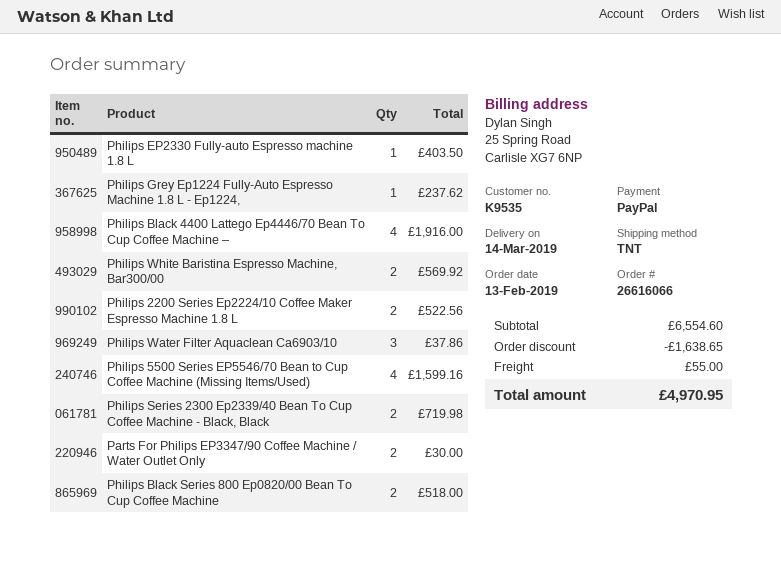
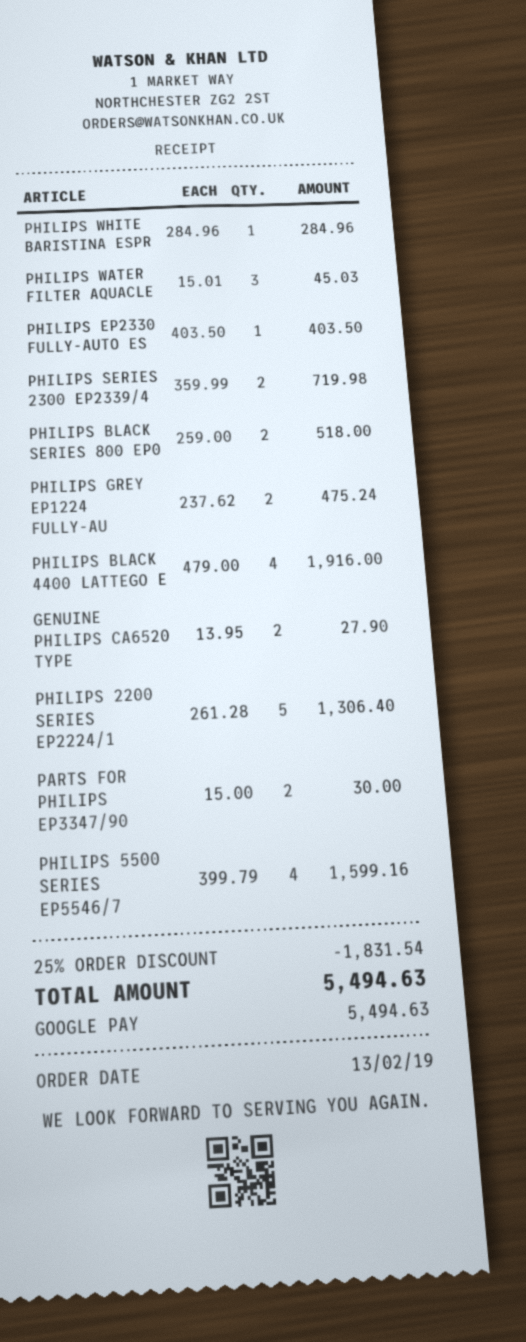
payment method: PayPal -> Google Pay
Philips Grey Ep1224 Fully-Auto Espresso Machine 1.8 L - Ep1224,: 1 for 237.62 -> 2 for 475.24
Philips White Baristina Espresso Machine, Bar300/00: 2 for 569.92 -> 1 for 284.96
Philips 2200 Series Ep2224/10 Coffee Maker Espresso Machine 1.8 L: 2 for 522.56 -> 5 for 1306.40
Philips Water Filter Aquaclean Ca6903/10: 3 for 37.86 -> 3 for 45.03
GENUINE PHILIPS CA6520 TYPE: none -> 2 for 27.90
discount: 1638.65 -> 1831.54
shipping: 55.00 -> none
total: 4970.95 -> 5494.63

